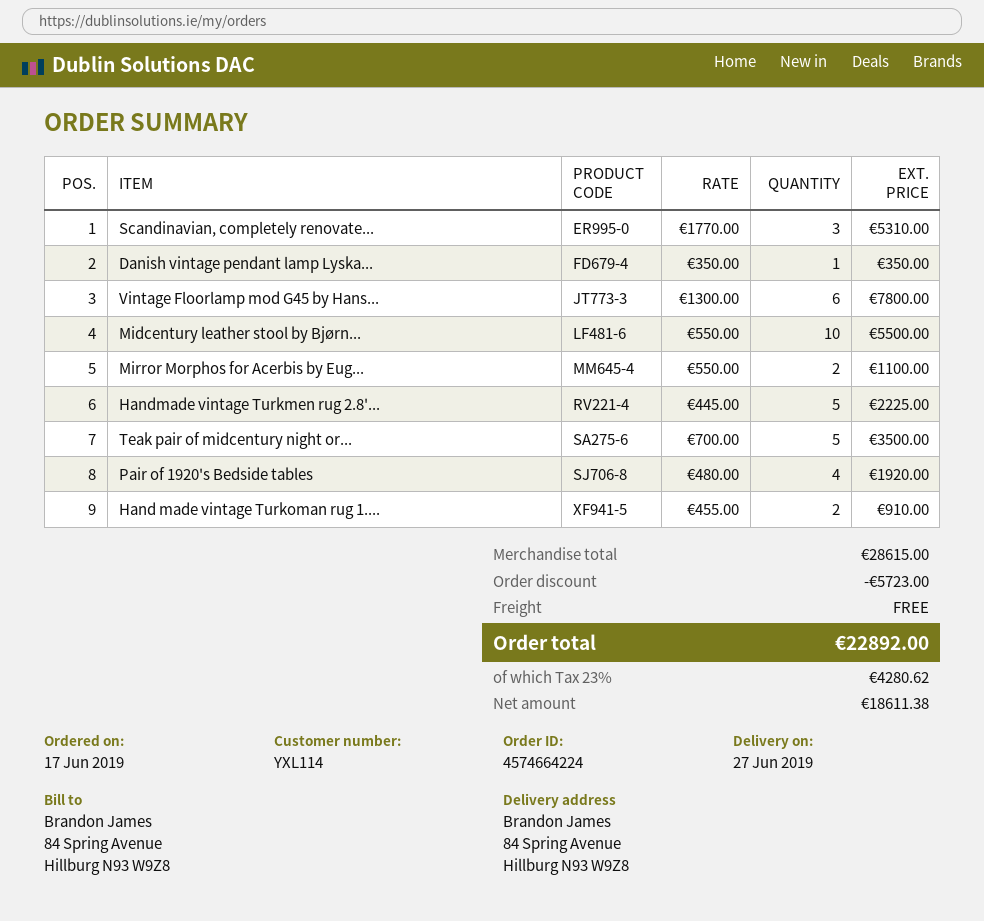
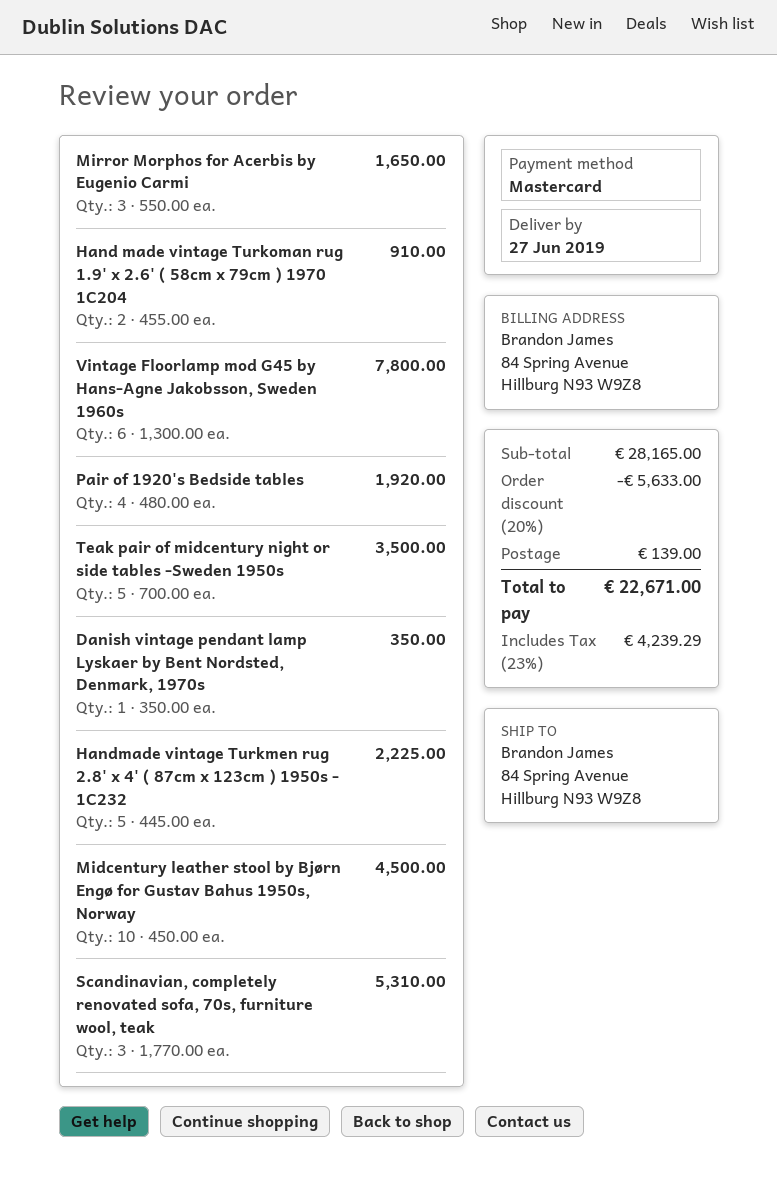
Midcentury leather stool by Bjørn...: 10 x 550.00 = 5500.00 -> 10 x 450.00 = 4500.00
Mirror Morphos for Acerbis by Eug...: 2 x 550.00 = 1100.00 -> 3 x 550.00 = 1650.00
subtotal: 28615.00 -> 28165.00
discount: 5723.00 -> 5633.00
shipping: 0.00 -> 139.00
tax: 23% = 4280.62 -> 23% = 4239.29
total: 22892.00 -> 22671.00

